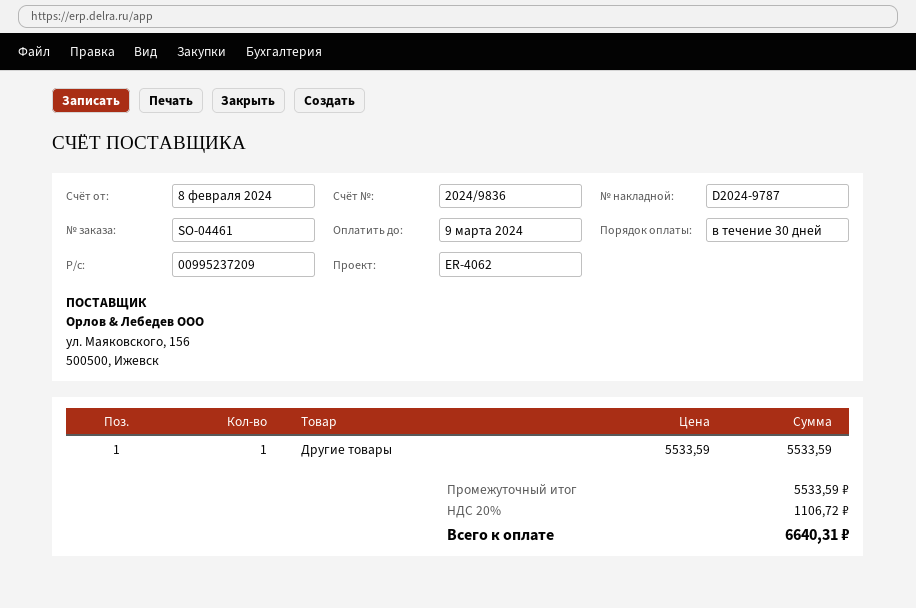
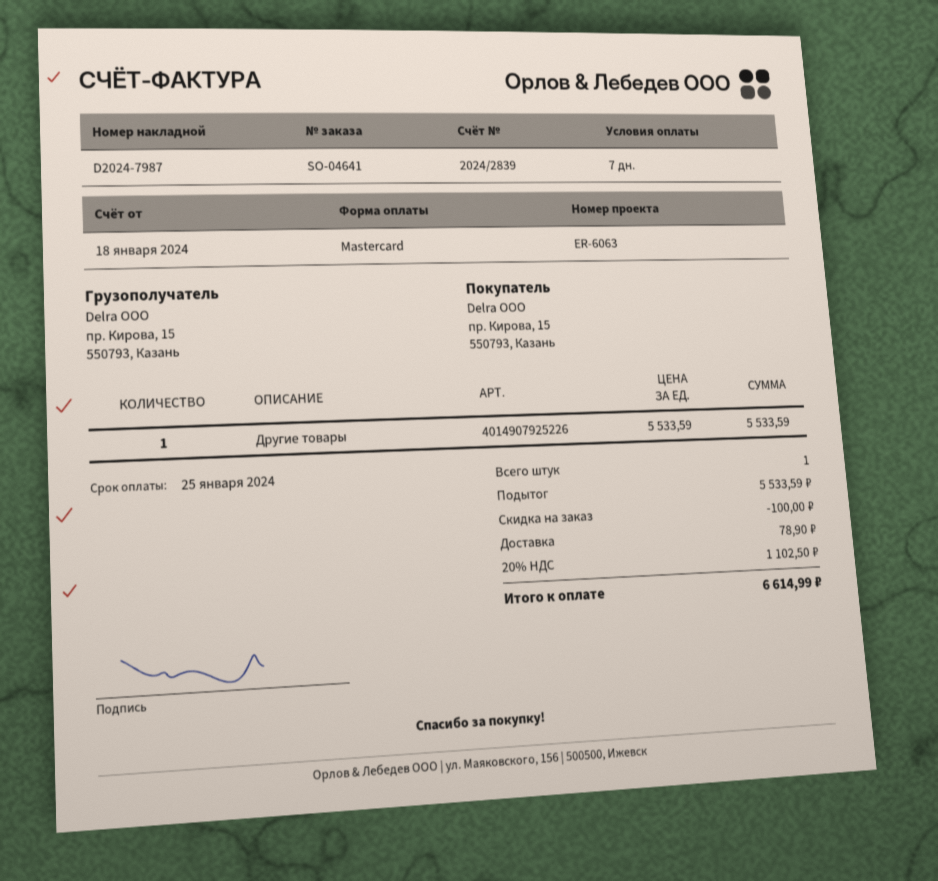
order number: SO-04461 -> SO-04641
delivery note number: D2024-9787 -> D2024-7987
invoice number: 2024/9836 -> 2024/2839
invoice date: 2024-02-08 -> 2024-01-18
payment terms: 30 days -> 7 days
due date: 2024-03-09 -> 2024-01-25
reference: ER-4062 -> ER-6063
discount: none -> 100.00
shipping: none -> 78.90
tax: 20% = 1106.72 -> 20% = 1102.50
total: 6640.31 -> 6614.99

